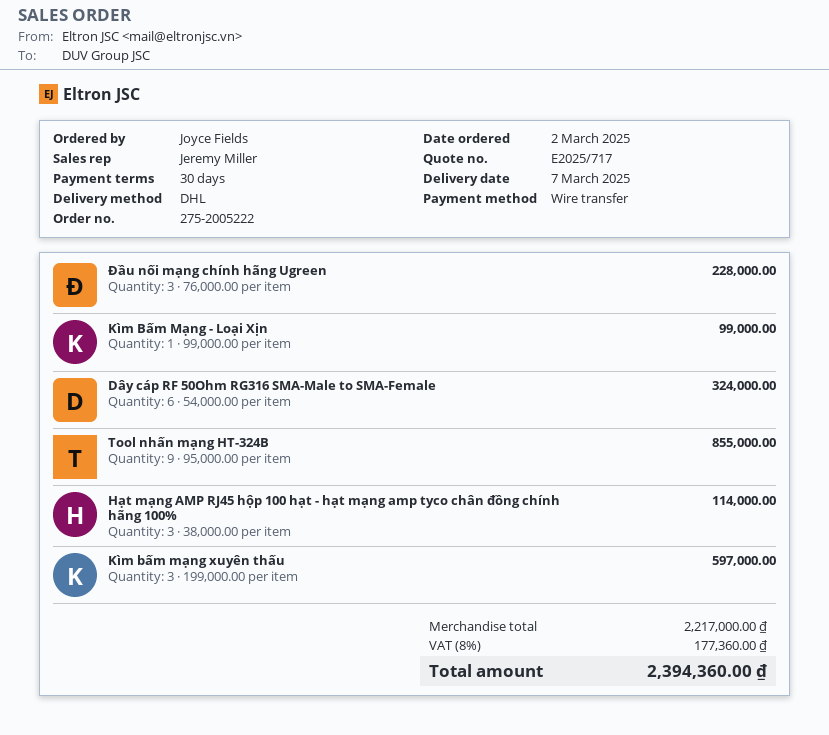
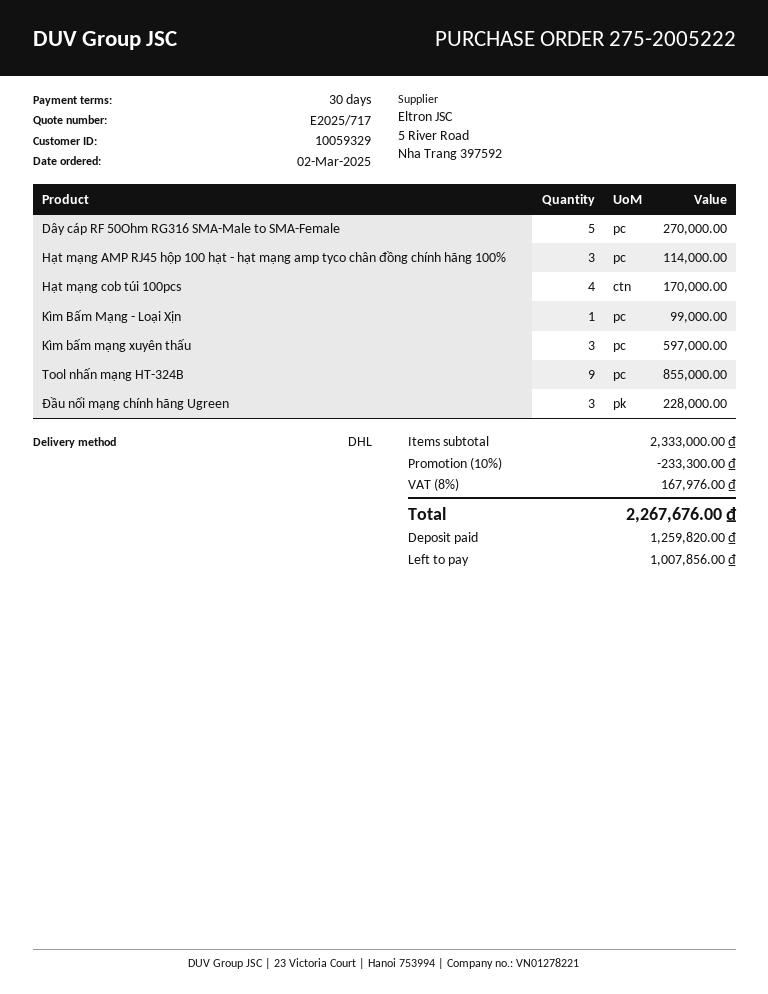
Dây cáp RF 50Ohm RG316 SMA-Male to SMA-Female: 6 for 324000.00 -> 5 for 270000.00
Hạt mạng cob túi 100pcs: none -> 4 for 170000.00
subtotal: 2217000.00 -> 2333000.00
discount: none -> 10% = 233300.00
tax: 8% = 177360.00 -> 8% = 167976.00
total: 2394360.00 -> 2267676.00

